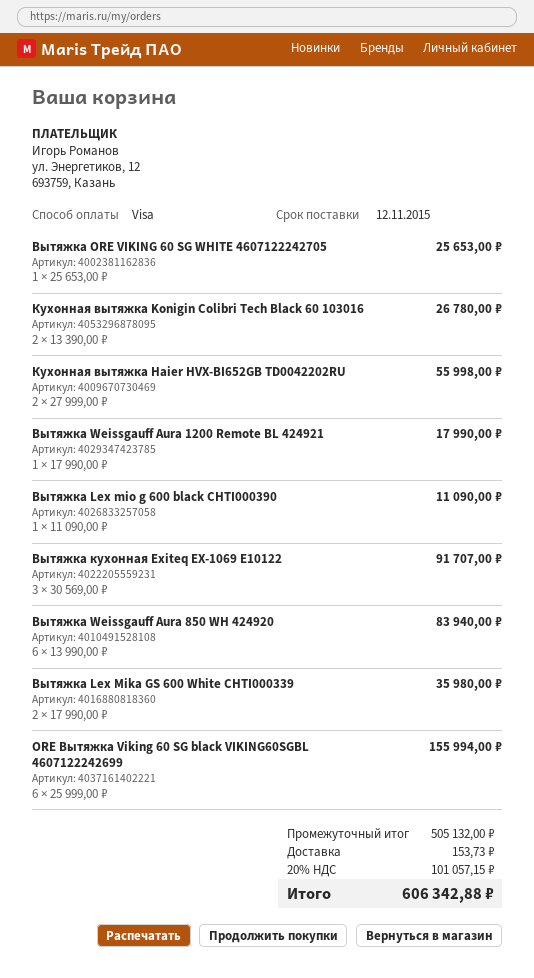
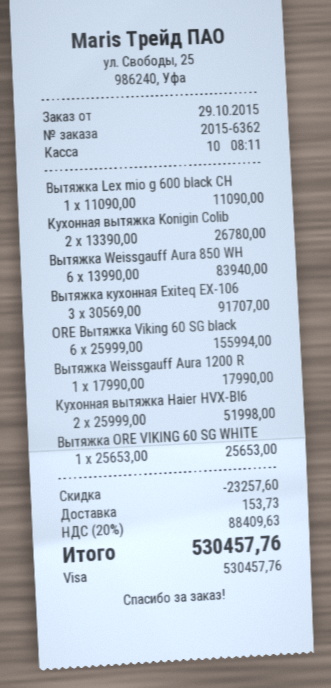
Кухонная вытяжка Haier HVX-BI652GB TD0042202RU: 2 x 27999.00 = 55998.00 -> 2 x 25999.00 = 51998.00
Вытяжка Lex Mika GS 600 White CHTI000339: 2 x 17990.00 = 35980.00 -> none
discount: none -> 23257.60
tax: 20% = 101057.15 -> 20% = 88409.63
total: 606342.88 -> 530457.76

